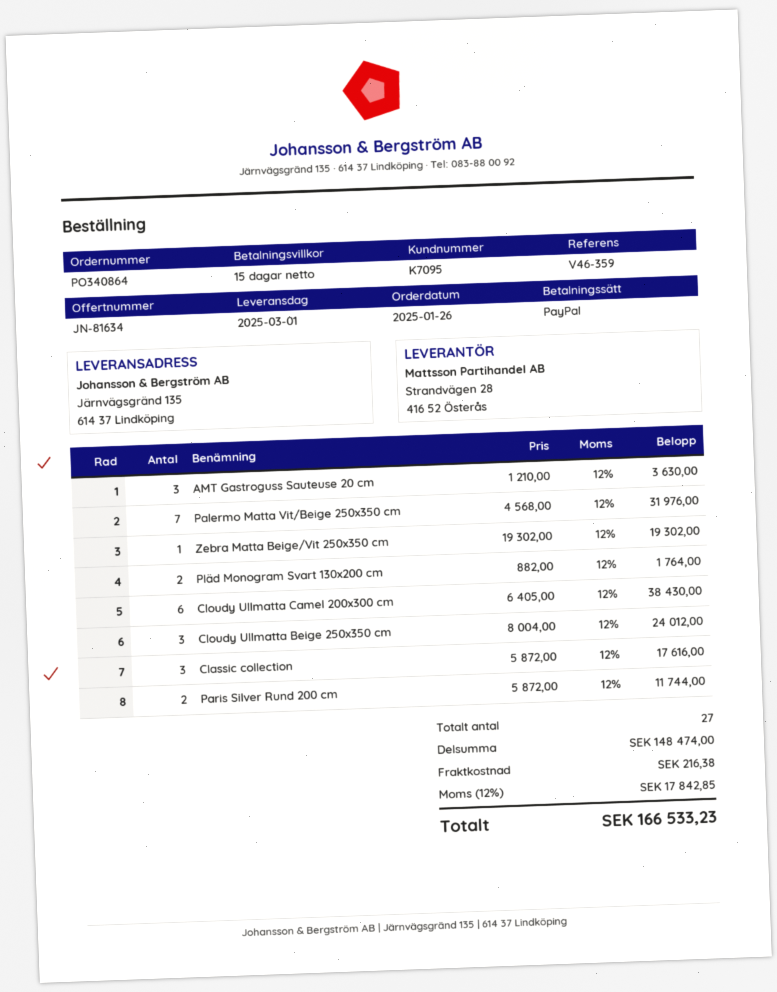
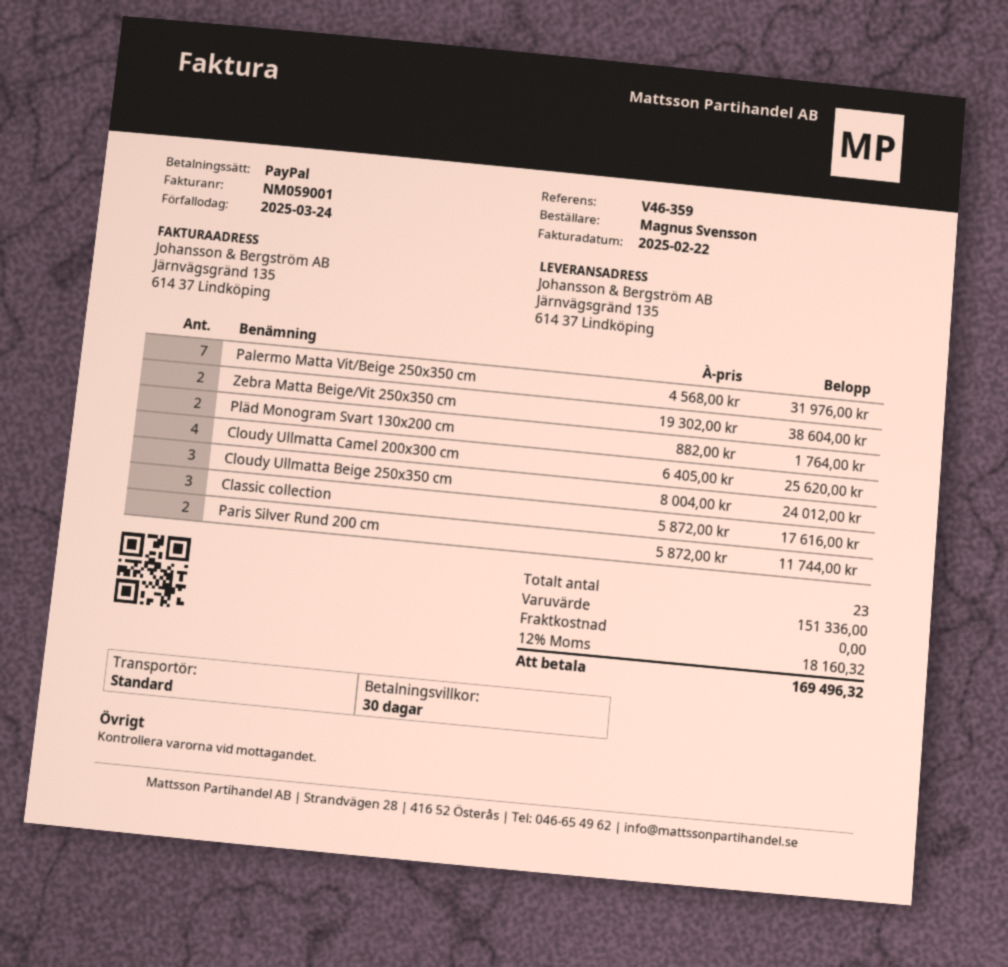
payment terms: 15 days -> 30 days
AMT Gastroguss Sauteuse 20 cm: 3 x 1210.00 = 3630.00 -> none
Zebra Matta Beige/Vit 250x350 cm: 1 x 19302.00 = 19302.00 -> 2 x 19302.00 = 38604.00
Cloudy Ullmatta Camel 200x300 cm: 6 x 6405.00 = 38430.00 -> 4 x 6405.00 = 25620.00
total quantity: 27 -> 23
subtotal: 148474.00 -> 151336.00
shipping: 216.38 -> 0.00
tax: 12% = 17842.85 -> 12% = 18160.32
total: 166533.23 -> 169496.32

